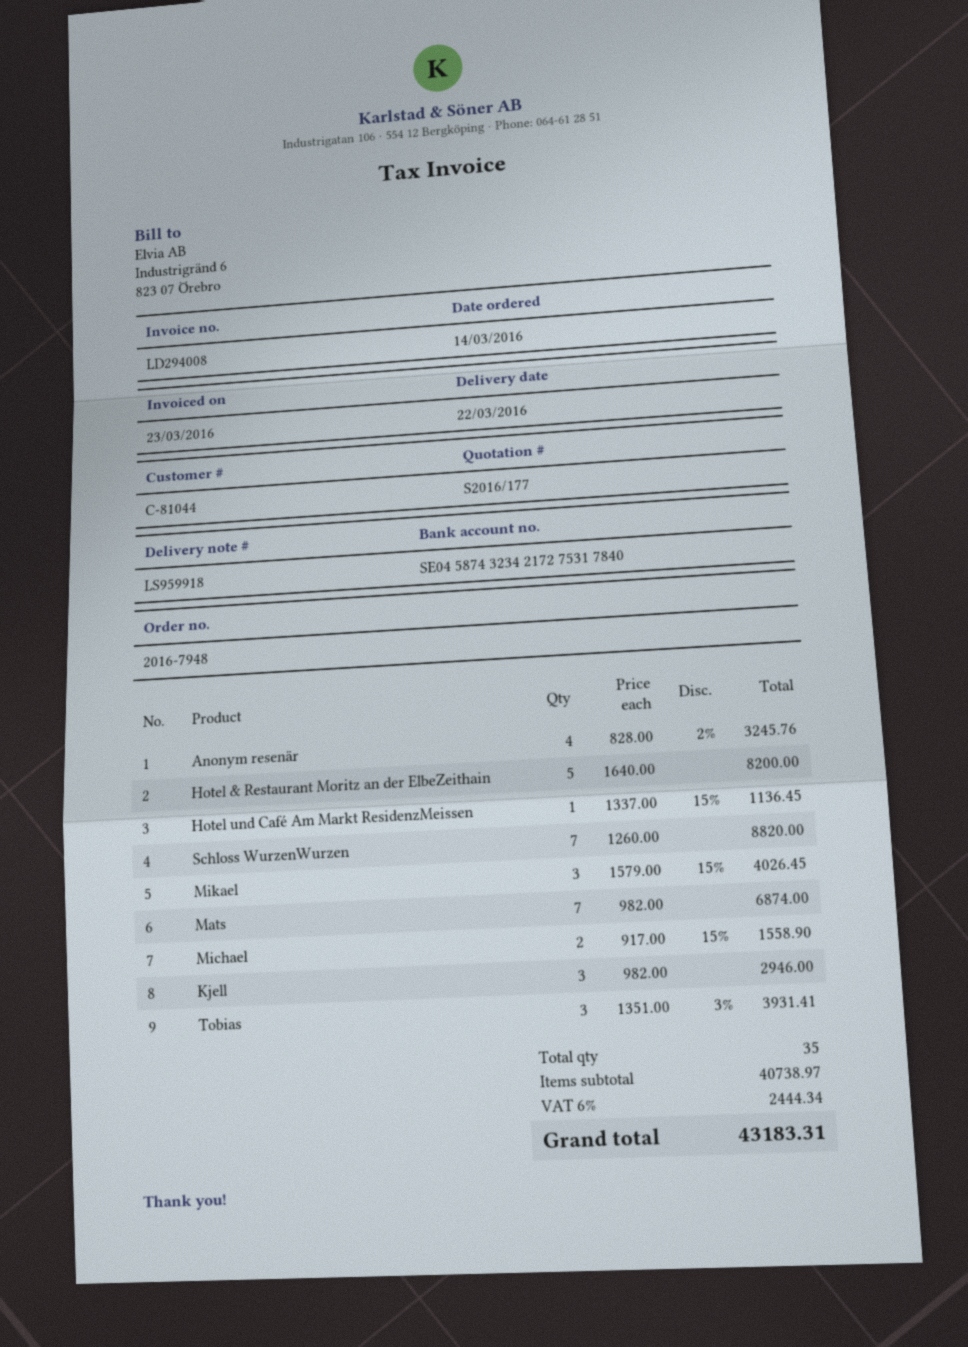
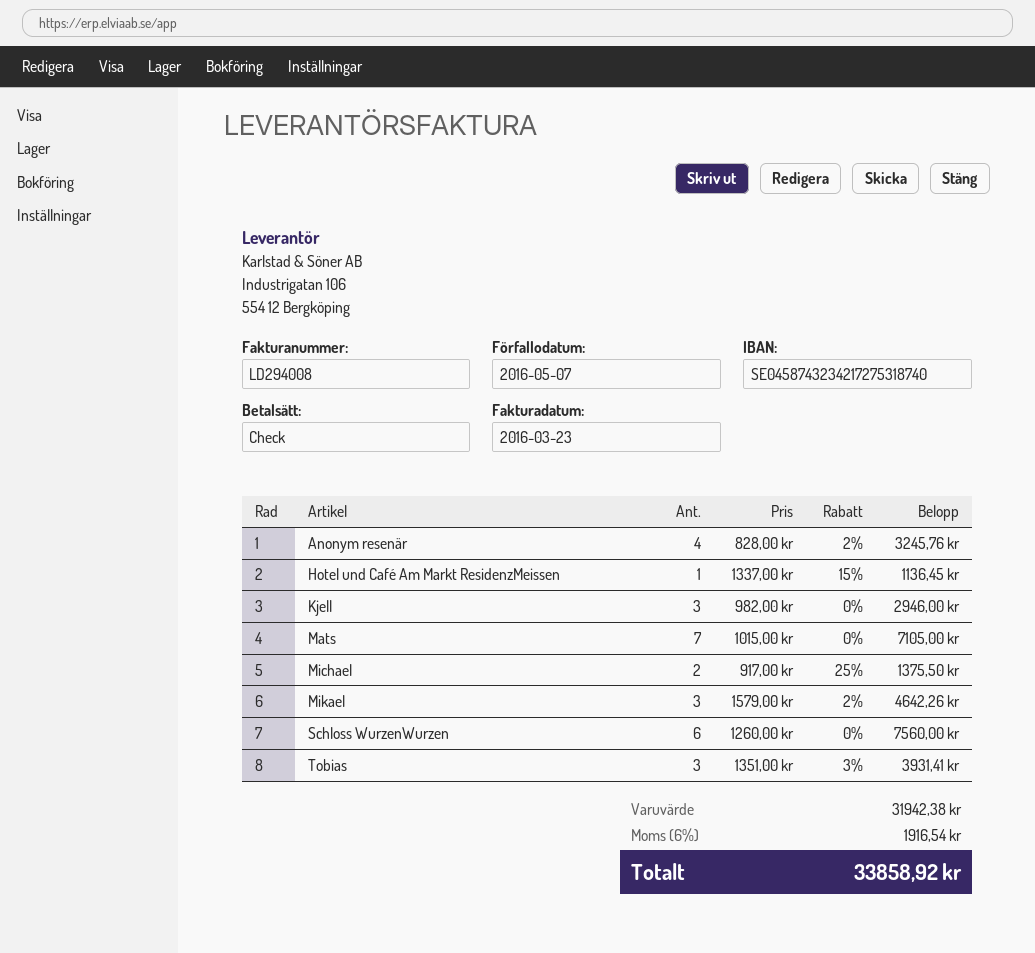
bank account: SE0458743234217275317840 -> SE0458743234217275318740
Hotel & Restaurant Moritz an der ElbeZeithain: 5 x 1640.00 = 8200.00 -> none
Schloss WurzenWurzen: 7 x 1260.00 = 8820.00 -> 6 x 1260.00 = 7560.00
Mikael: 3 x 1579.00 - 15% = 4026.45 -> 3 x 1579.00 - 2% = 4642.26
Mats: 7 x 982.00 = 6874.00 -> 7 x 1015.00 = 7105.00
Michael: 2 x 917.00 - 15% = 1558.90 -> 2 x 917.00 - 25% = 1375.50
subtotal: 40738.97 -> 31942.38
tax: 6% = 2444.34 -> 6% = 1916.54
total: 43183.31 -> 33858.92

